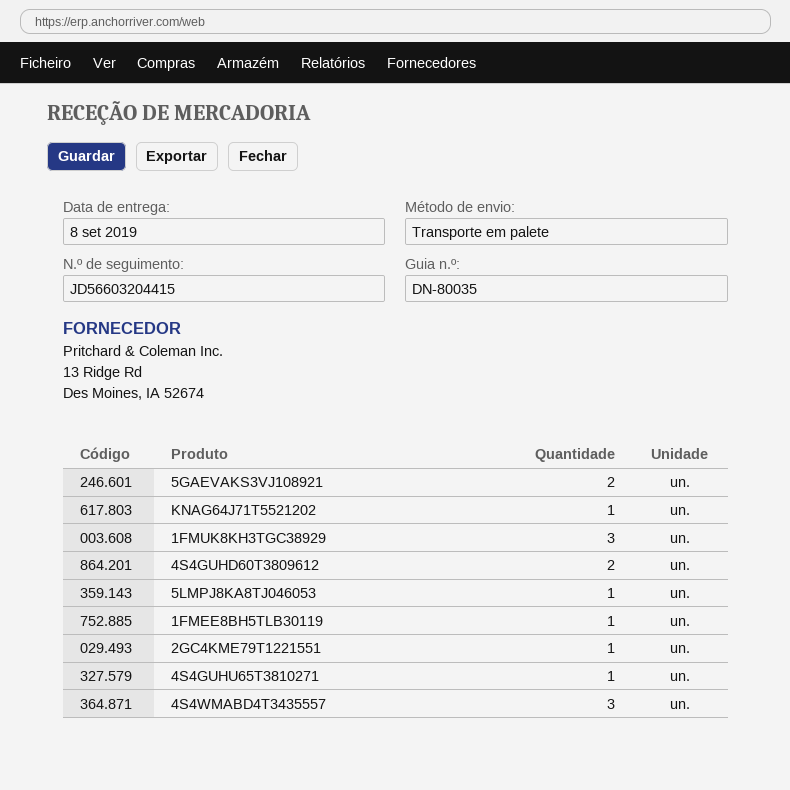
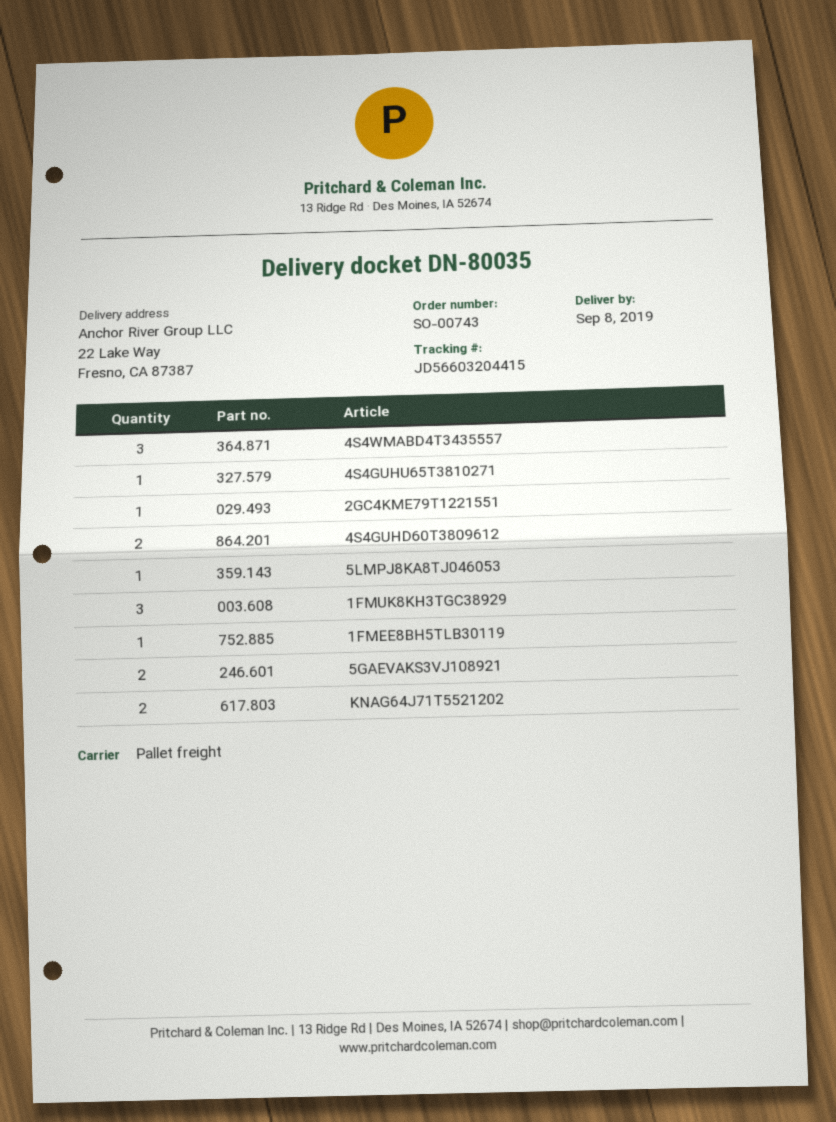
KNAG64J71T5521202: 1 -> 2

